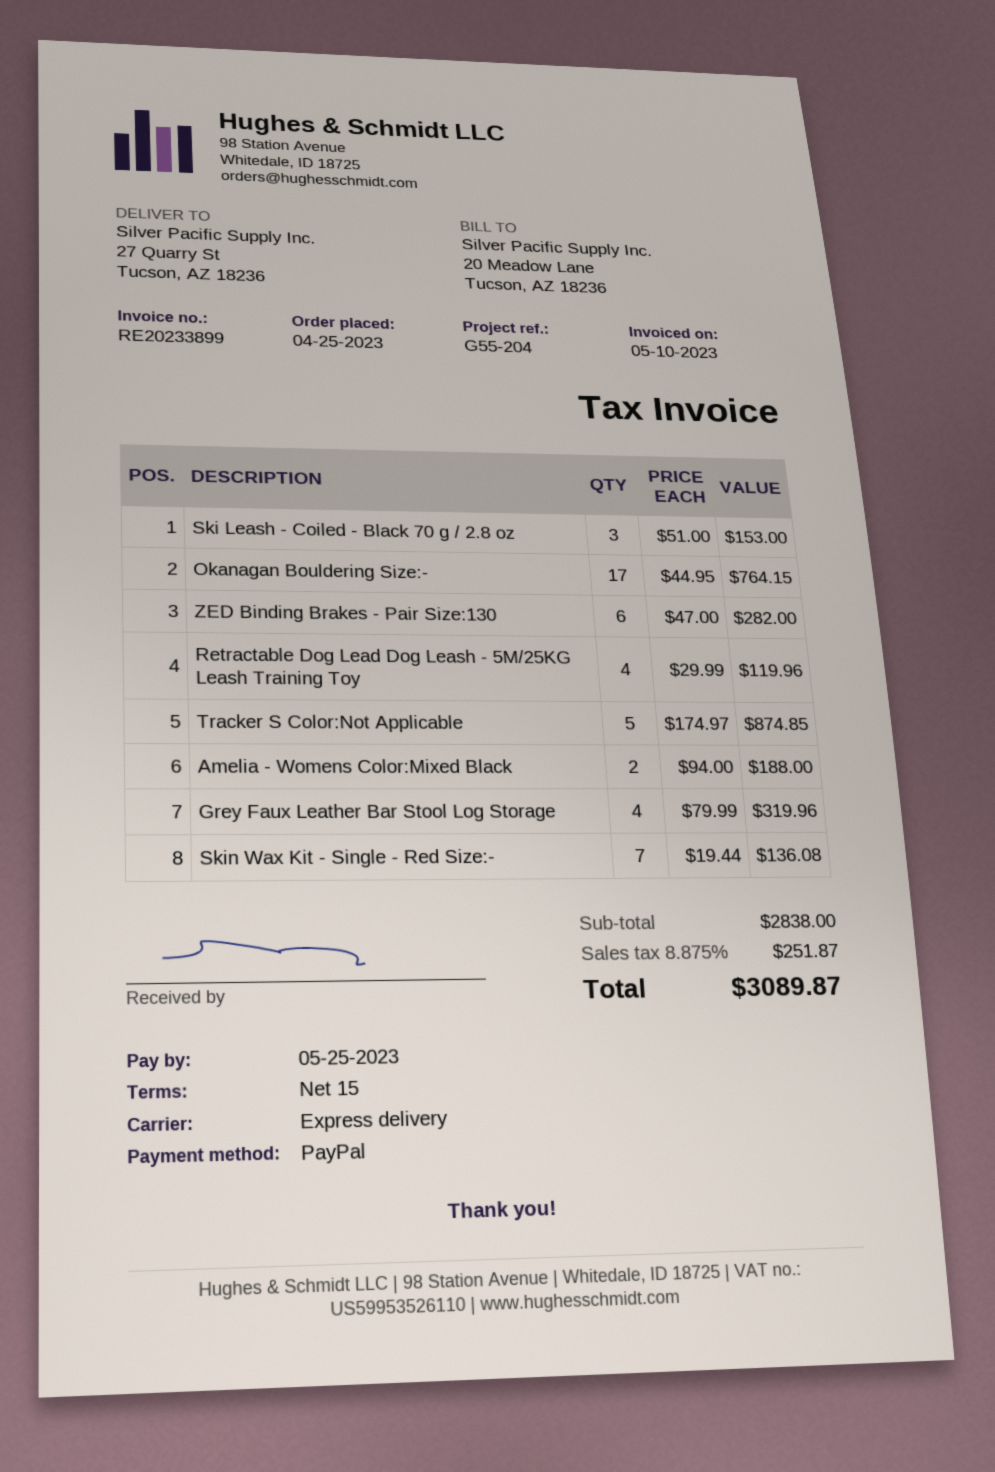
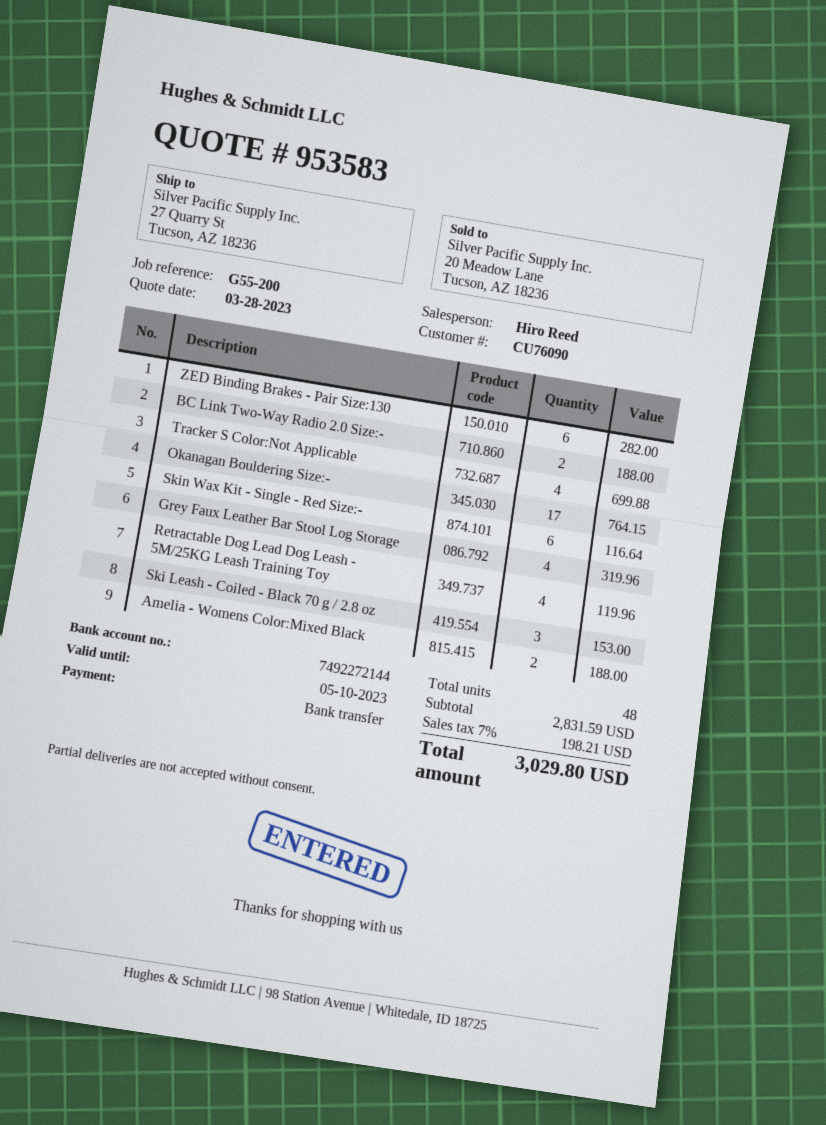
reference: G55-204 -> G55-200
payment method: PayPal -> bank transfer
Tracker S Color:Not Applicable: 5 for 874.85 -> 4 for 699.88
Skin Wax Kit - Single - Red Size:-: 7 for 136.08 -> 6 for 116.64
BC Link Two-Way Radio 2.0 Size:-: none -> 2 for 188.00
subtotal: 2838.00 -> 2831.59
tax: 8.875% = 251.87 -> 7% = 198.21
total: 3089.87 -> 3029.80

